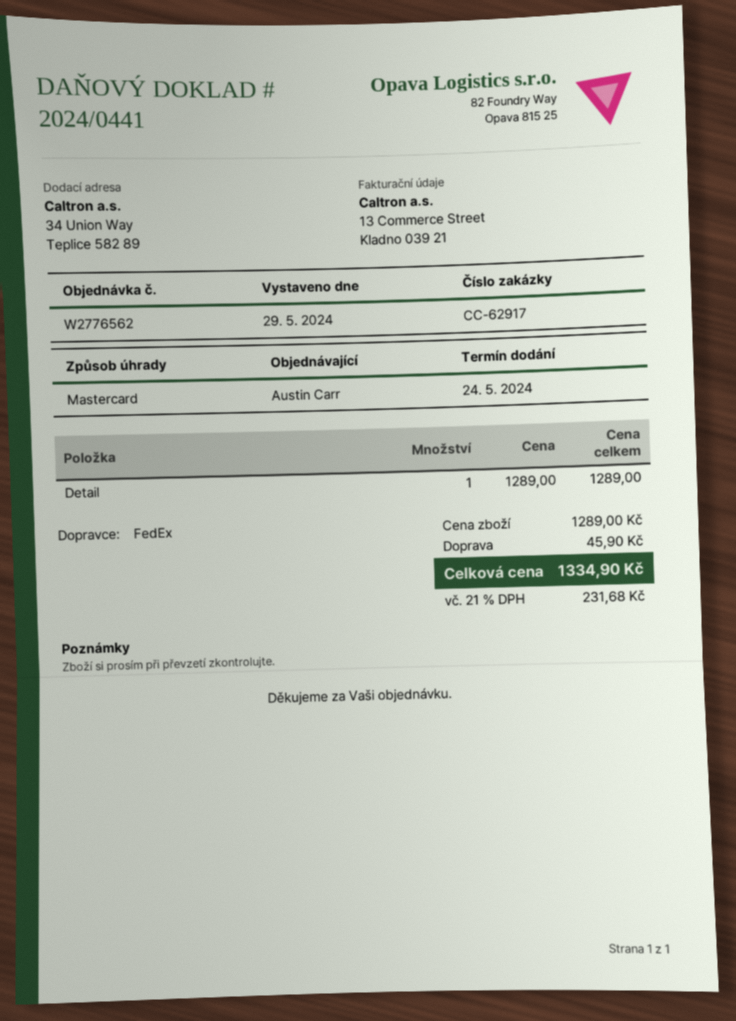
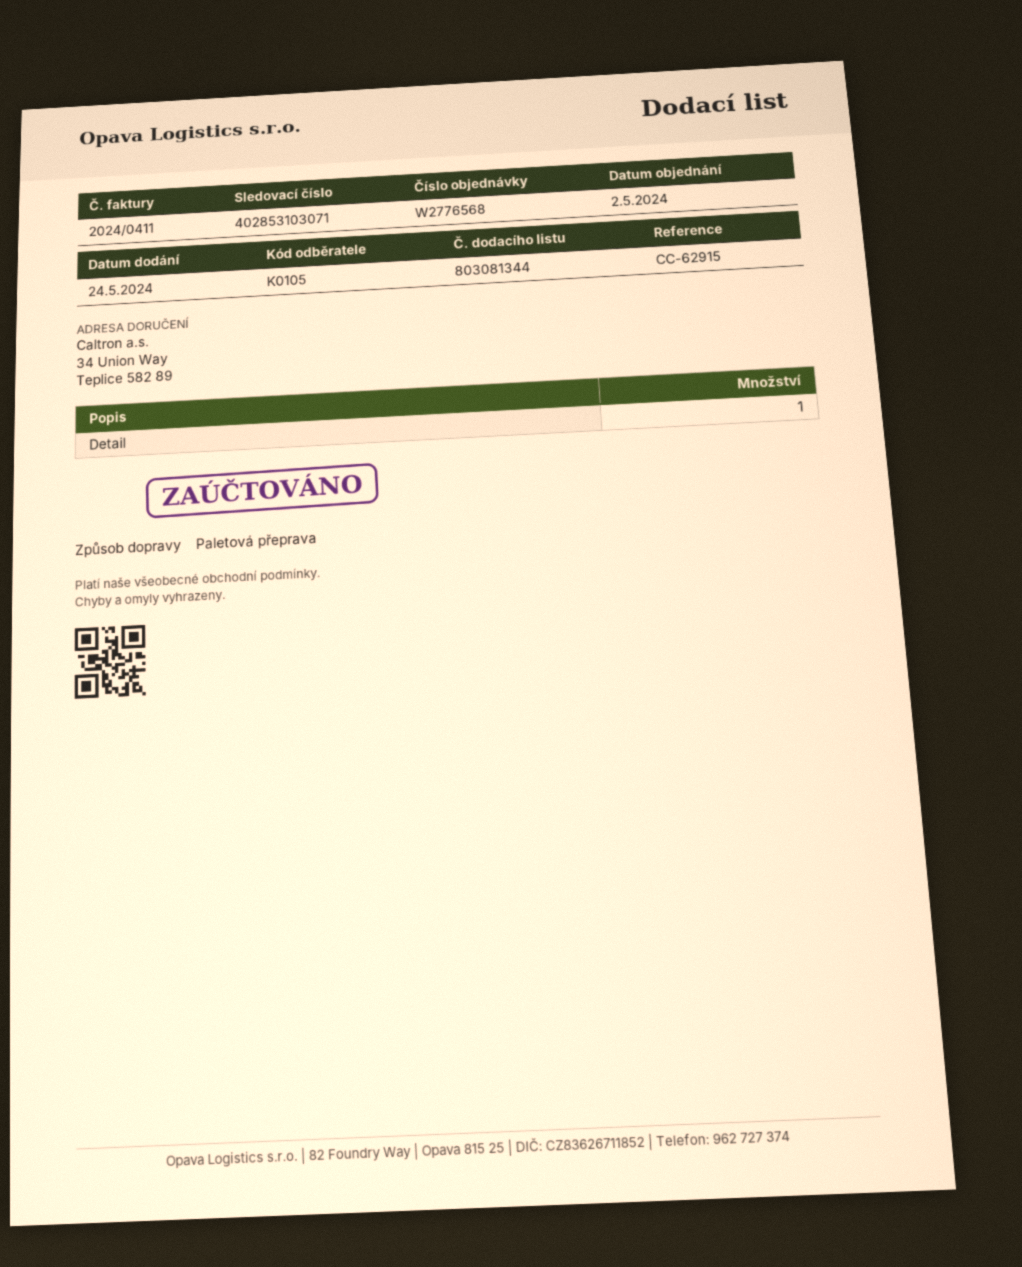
order number: W2776562 -> W2776568
invoice number: 2024/0441 -> 2024/0411
reference: CC-62917 -> CC-62915
shipping method: FedEx -> pallet freight

